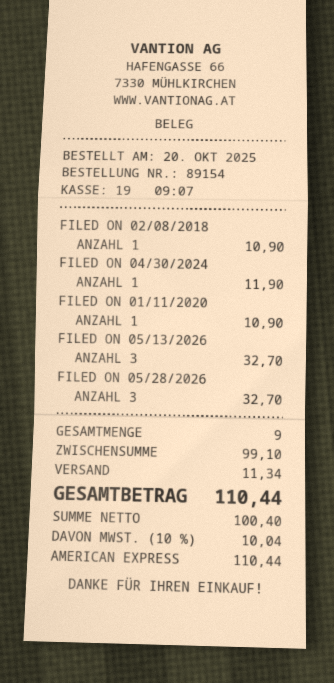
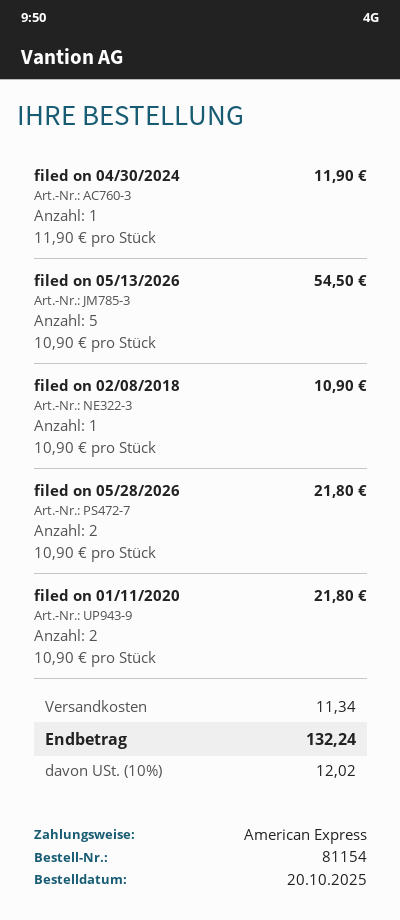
order number: 89154 -> 81154
FILED ON 01/11/2020: 1 for 10.90 -> 2 for 21.80
FILED ON 05/13/2026: 3 for 32.70 -> 5 for 54.50
FILED ON 05/28/2026: 3 for 32.70 -> 2 for 21.80
tax: 10% = 10.04 -> 10% = 12.02
total: 110.44 -> 132.24

